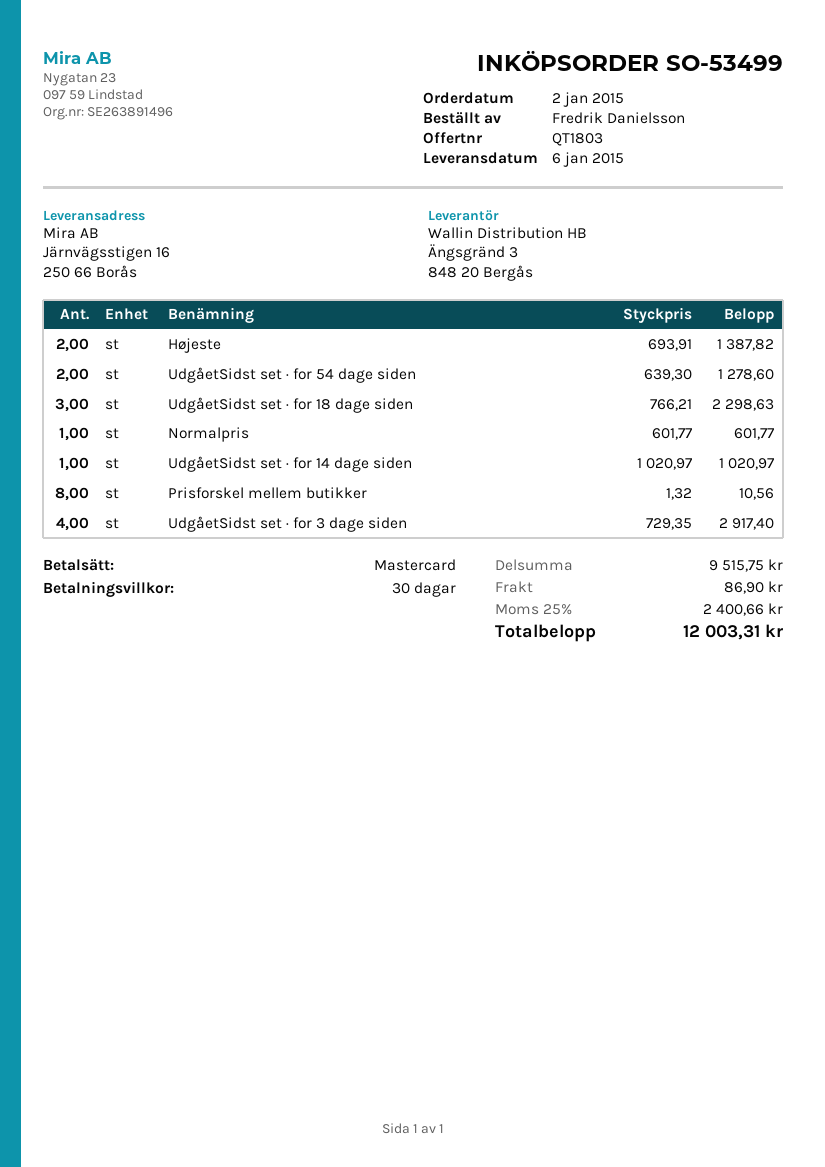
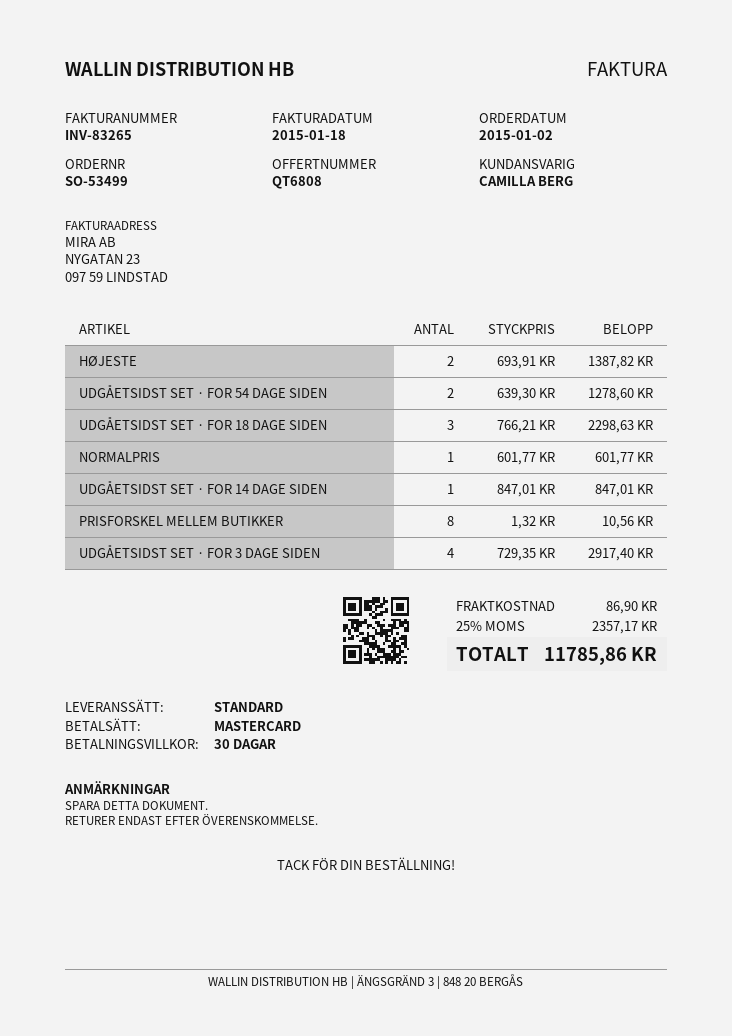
quote number: QT1803 -> QT6808
UdgåetSidst set · for 14 dage siden: 1 x 1020.97 = 1020.97 -> 1 x 847.01 = 847.01
tax: 25% = 2400.66 -> 25% = 2357.17
total: 12003.31 -> 11785.86

